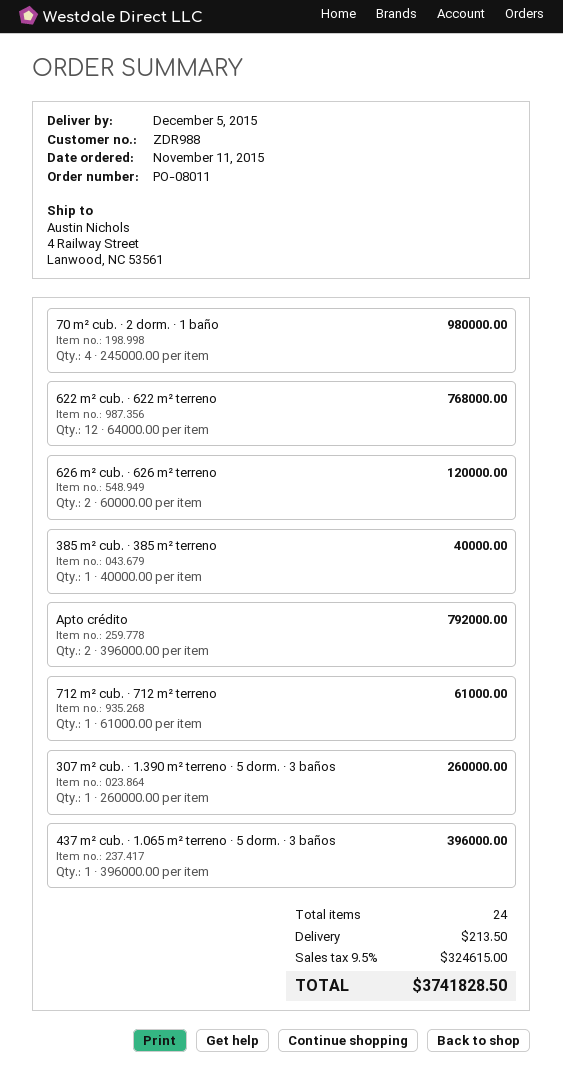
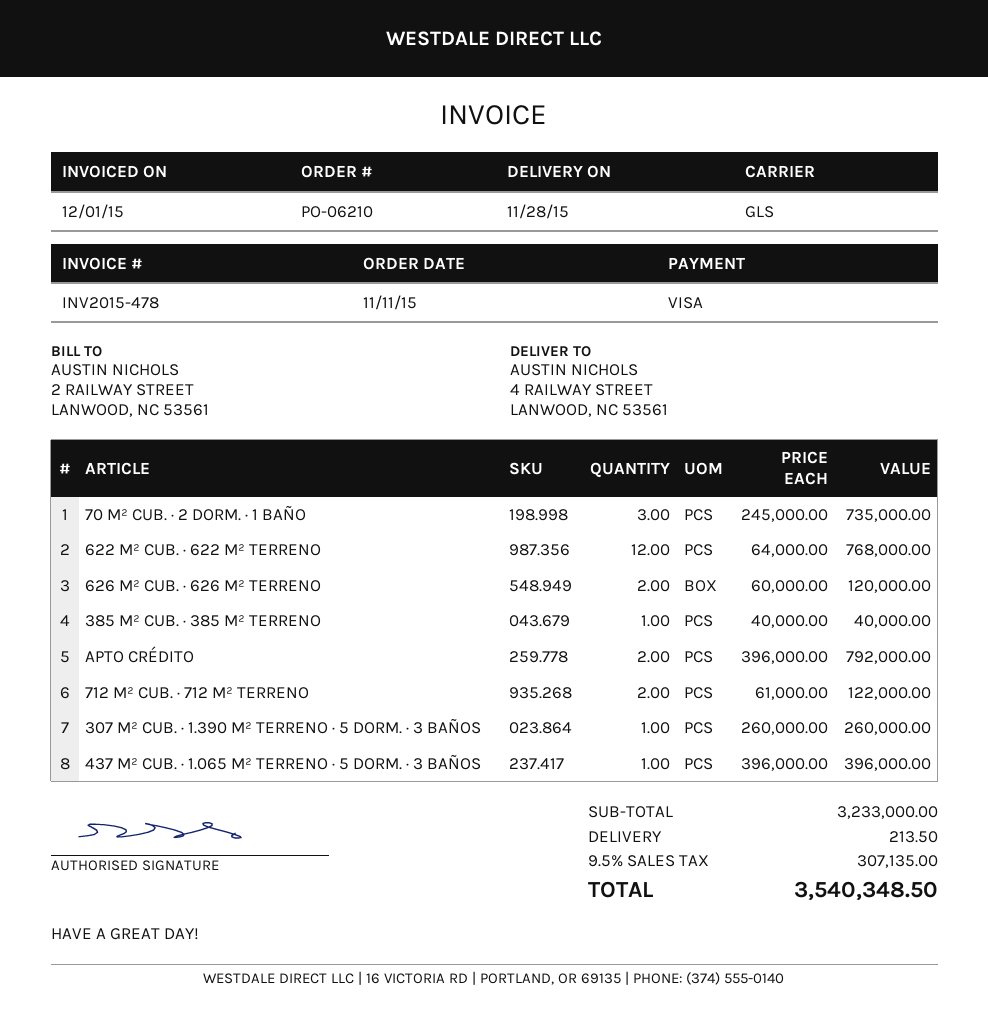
order number: PO-08011 -> PO-06210
delivery date: 2015-12-05 -> 2015-11-28
70 m² cub. · 2 dorm. · 1 baño: 4 x 245000.00 = 980000.00 -> 3 x 245000.00 = 735000.00
712 m² cub. · 712 m² terreno: 1 x 61000.00 = 61000.00 -> 2 x 61000.00 = 122000.00
tax: 9.5% = 324615.00 -> 9.5% = 307135.00
total: 3741828.50 -> 3540348.50

